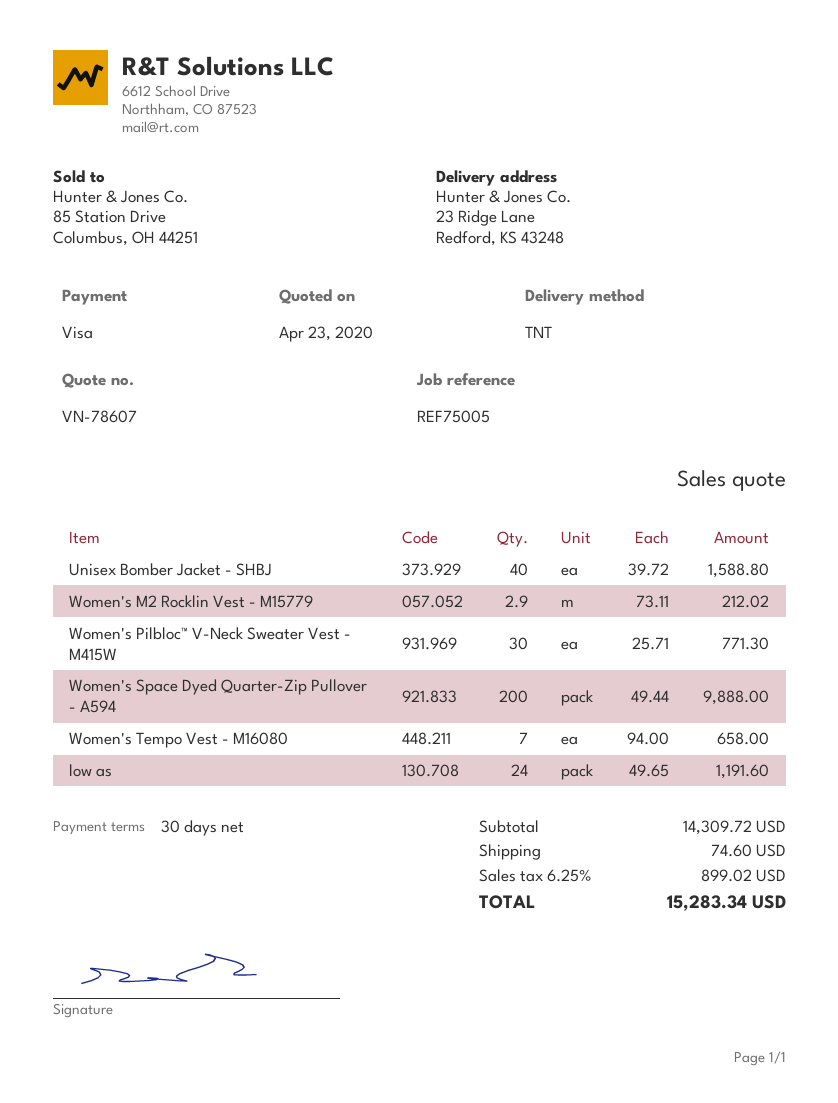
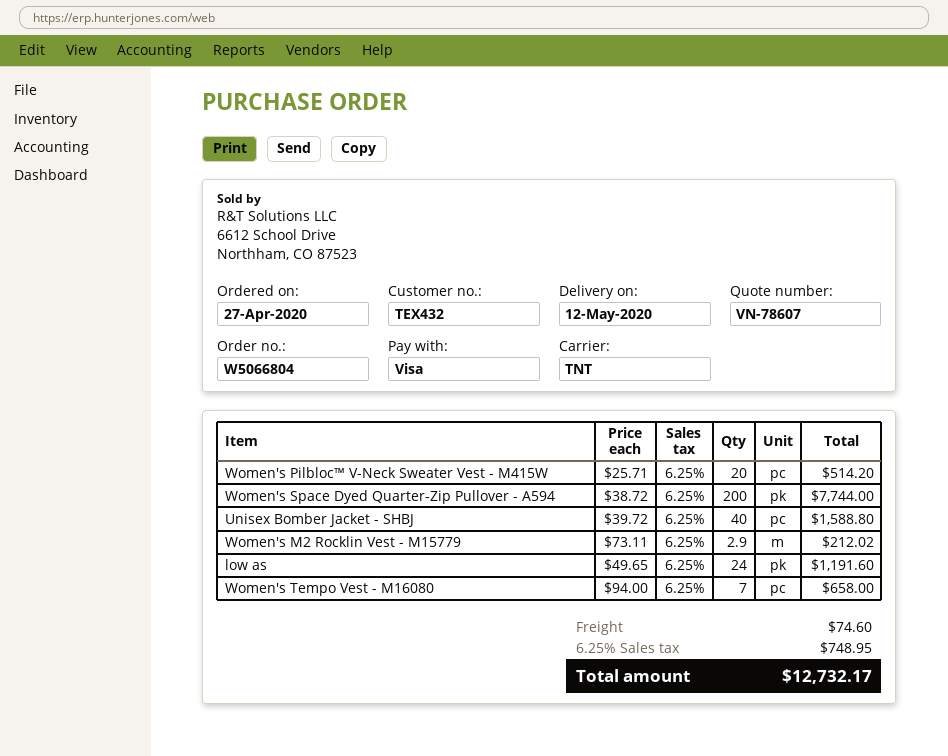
Women's Pilbloc™ V-Neck Sweater Vest - M415W: 30 x 25.71 = 771.30 -> 20 x 25.71 = 514.20
Women's Space Dyed Quarter-Zip Pullover - A594: 200 x 49.44 = 9888.00 -> 200 x 38.72 = 7744.00
tax: 6.25% = 899.02 -> 6.25% = 748.95
total: 15283.34 -> 12732.17

